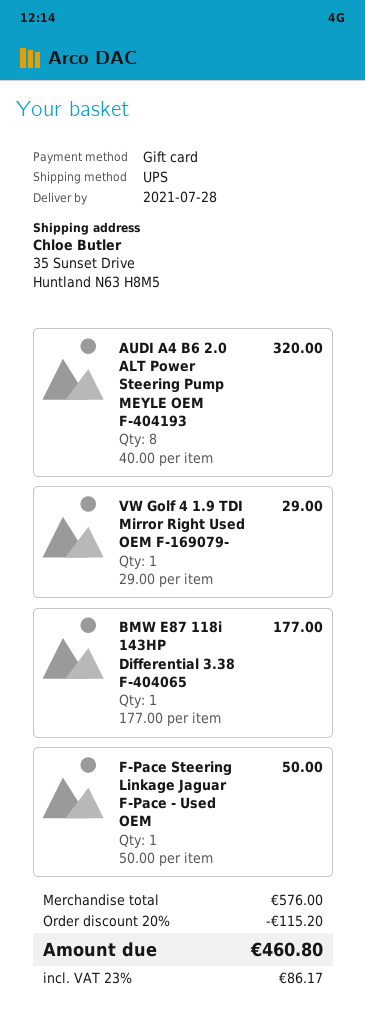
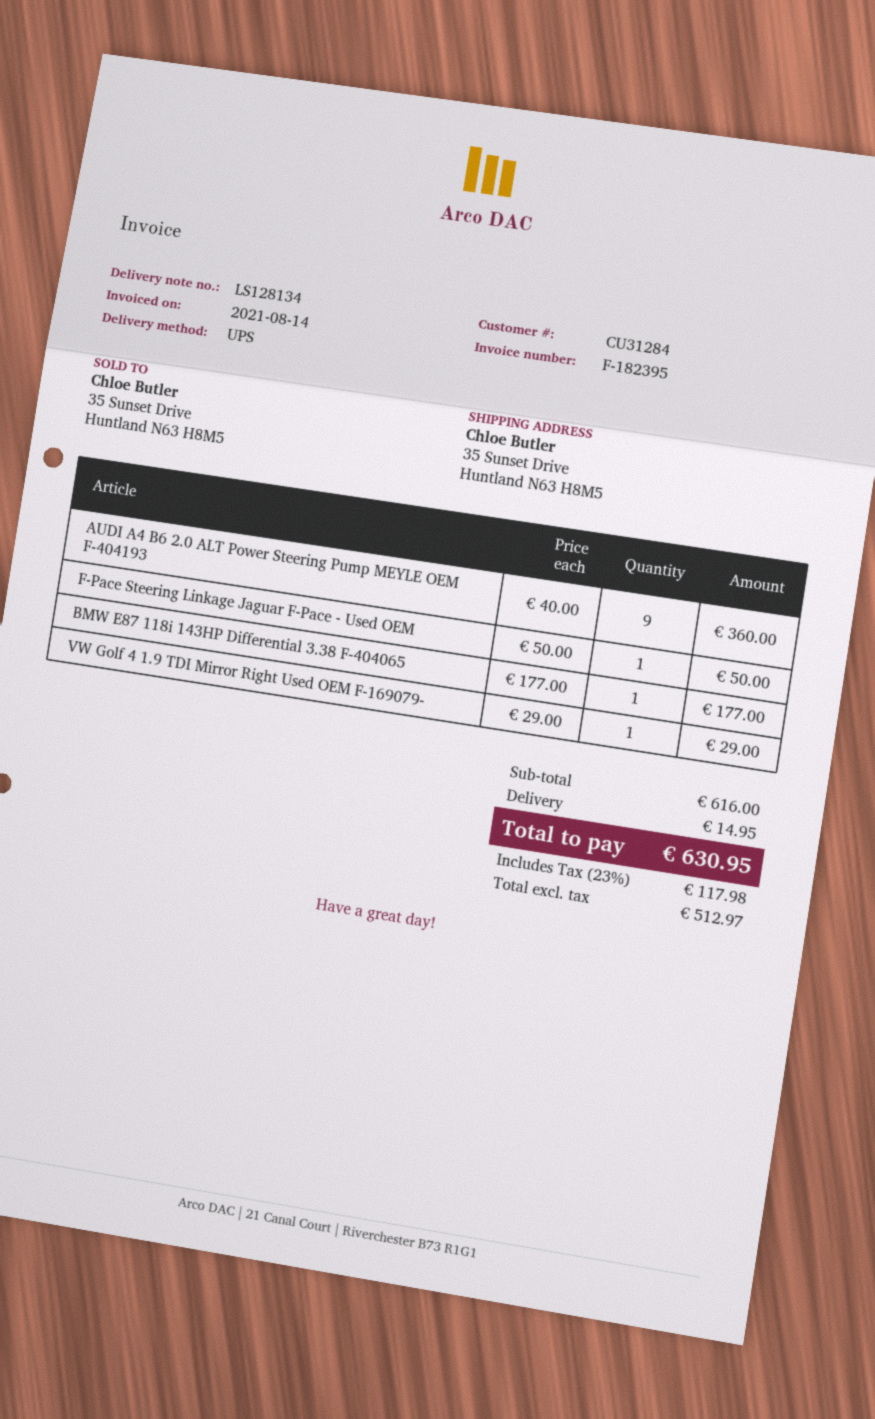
AUDI A4 B6 2.0 ALT Power Steering Pump MEYLE OEM F-404193: 8 x 40.00 = 320.00 -> 9 x 40.00 = 360.00
subtotal: 576.00 -> 616.00
discount: 20% = 115.20 -> none
shipping: none -> 14.95
tax: 23% = 86.17 -> 23% = 117.98
total: 460.80 -> 630.95

